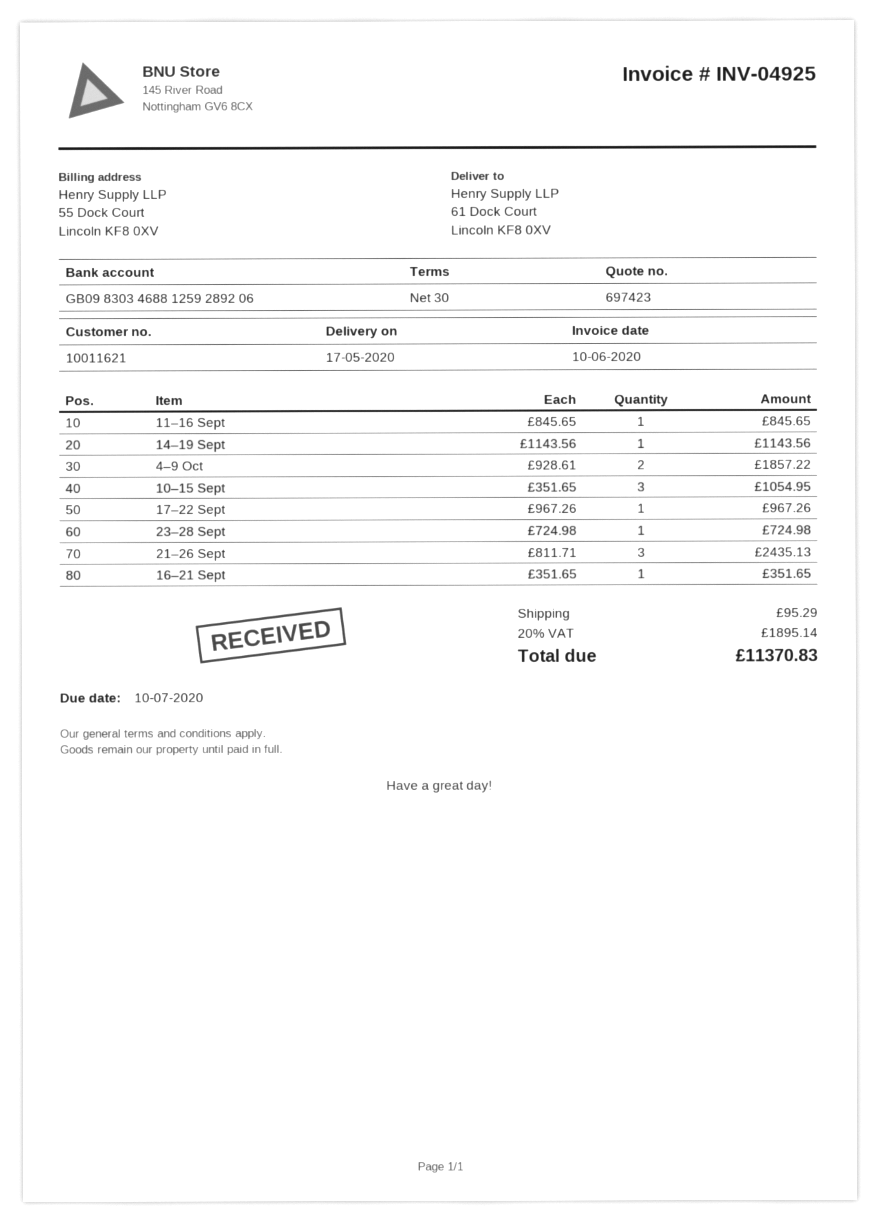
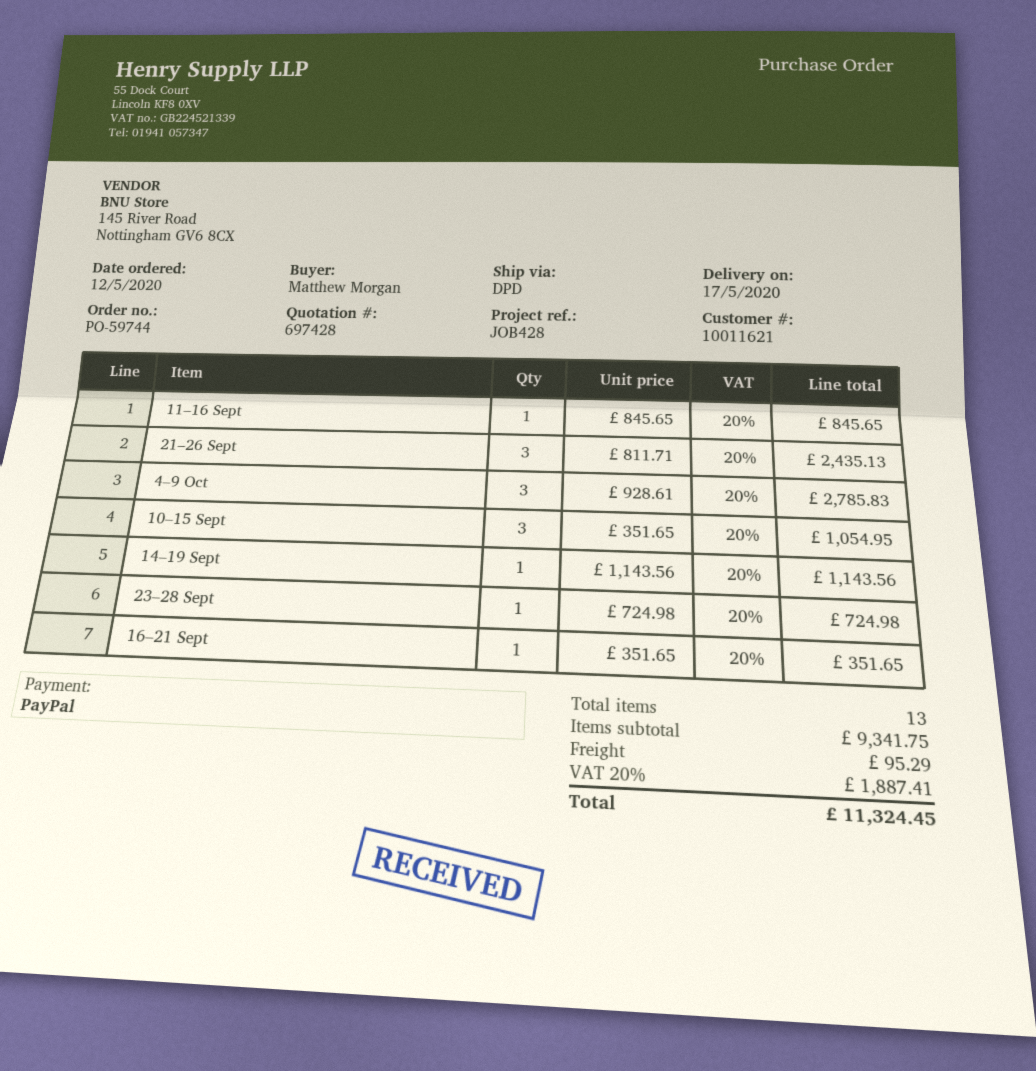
quote number: 697423 -> 697428
4–9 Oct: 2 x 928.61 = 1857.22 -> 3 x 928.61 = 2785.83
17–22 Sept: 1 x 967.26 = 967.26 -> none
tax: 20% = 1895.14 -> 20% = 1887.41
total: 11370.83 -> 11324.45

